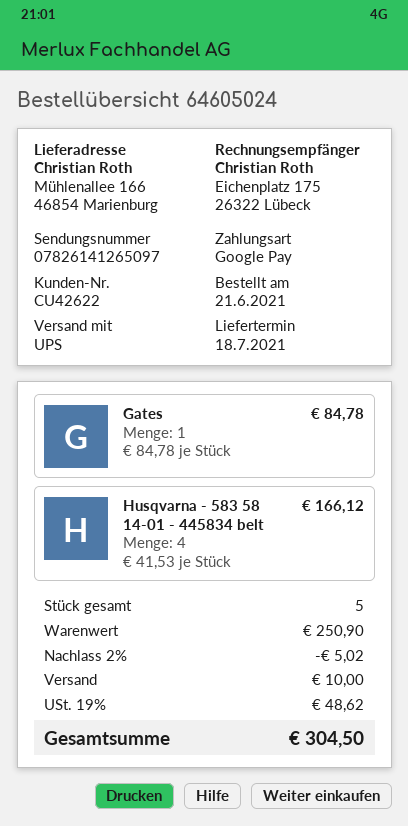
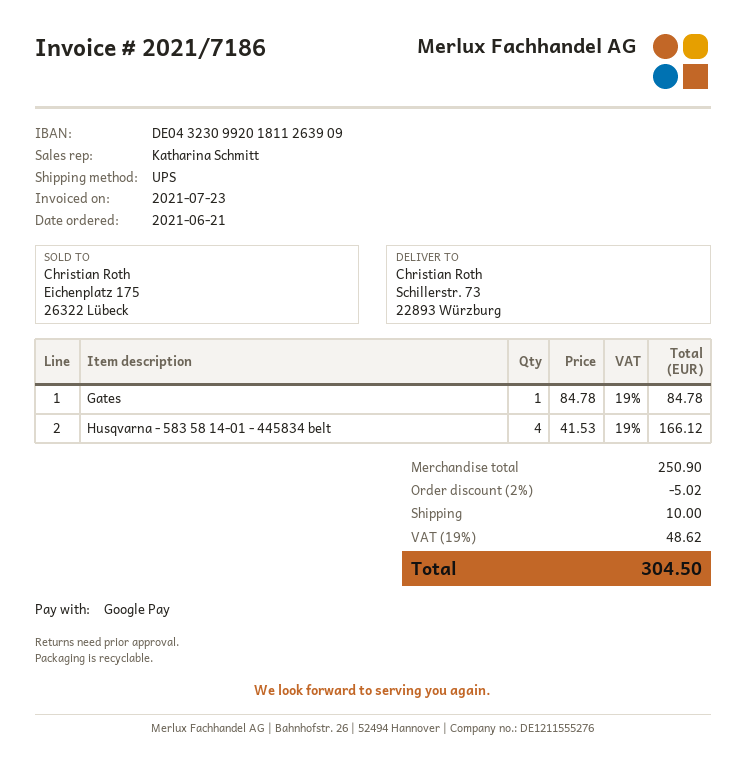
ship to: Mühlenallee 166, 46854 Marienburg -> Schillerstr. 73, 22893 Würzburg

